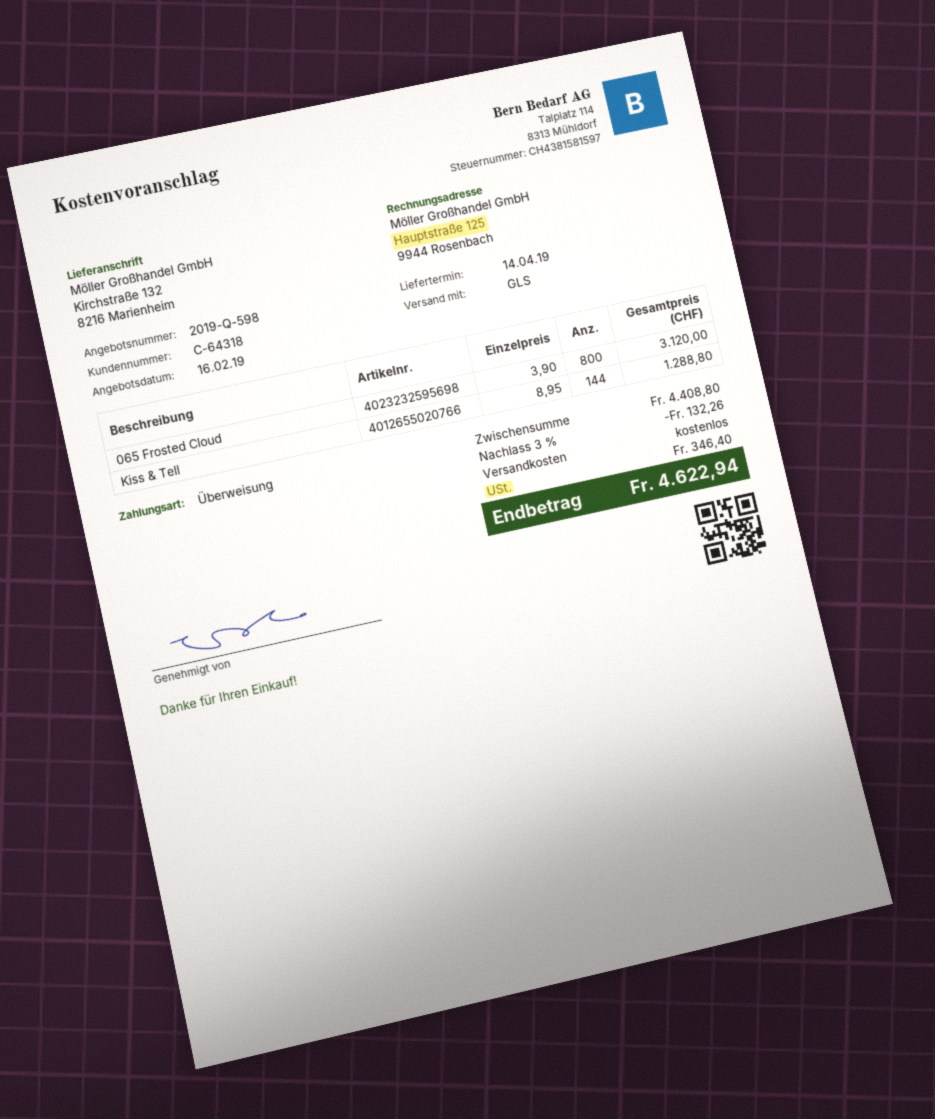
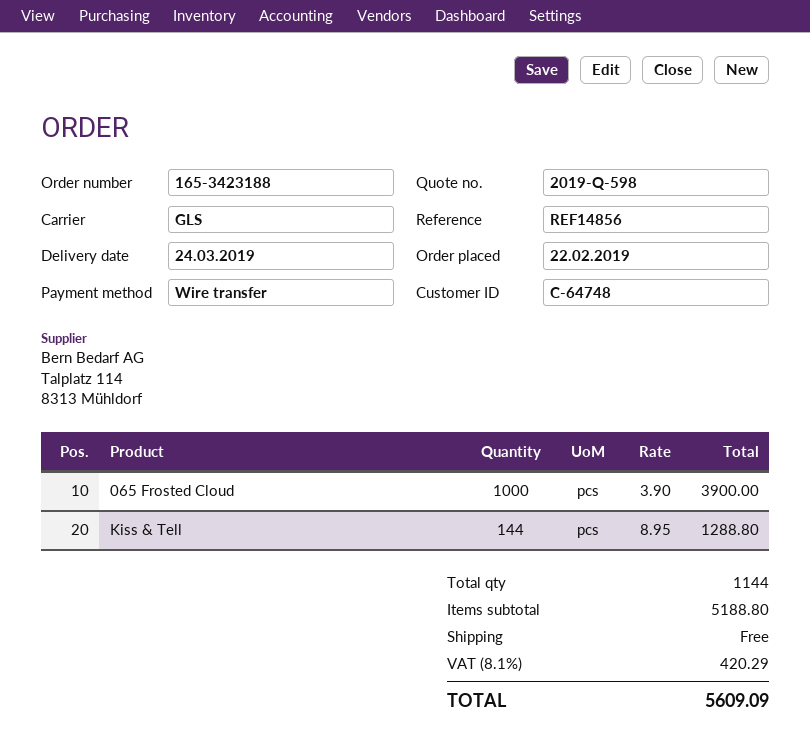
delivery date: 2019-04-14 -> 2019-03-24
customer number: C-64318 -> C-64748
065 Frosted Cloud: 800 x 3.90 = 3120.00 -> 1000 x 3.90 = 3900.00
subtotal: 4408.80 -> 5188.80
discount: 3% = 132.26 -> none
tax: 346.40 -> 420.29
total: 4622.94 -> 5609.09

